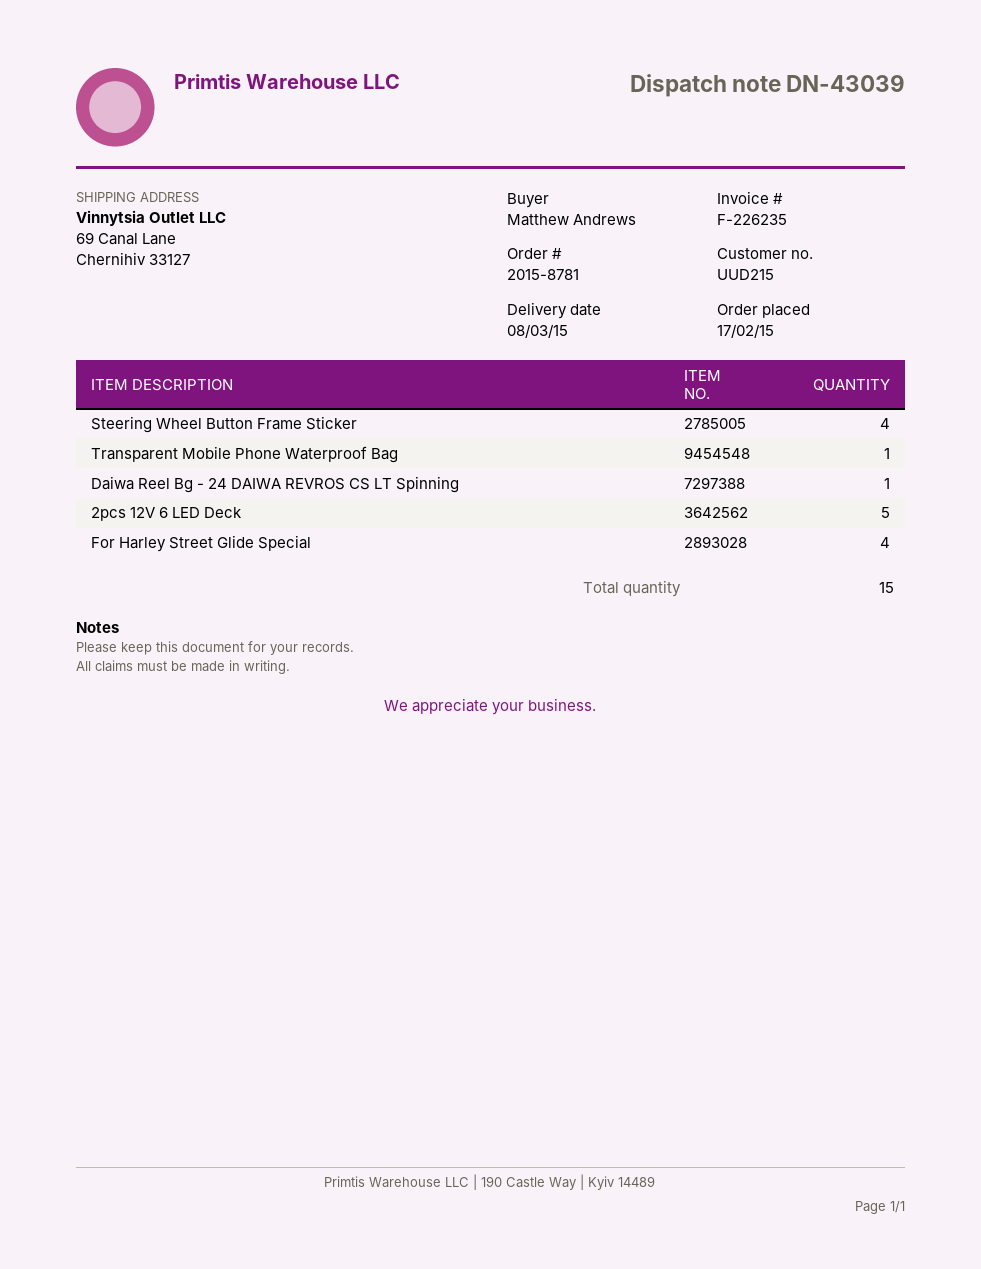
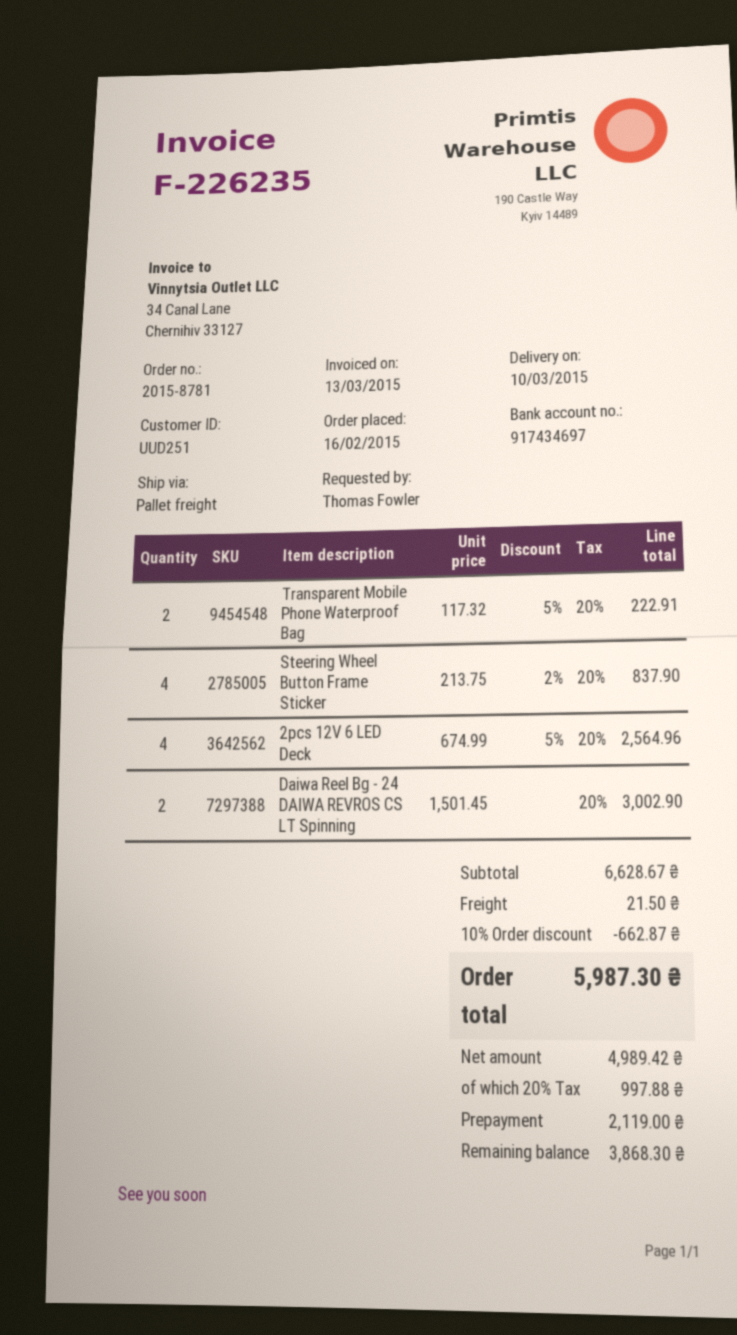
order date: 2015-02-17 -> 2015-02-16
delivery date: 2015-03-08 -> 2015-03-10
customer number: UUD215 -> UUD251
ordered by: Matthew Andrews -> Thomas Fowler
Transparent Mobile Phone Waterproof Bag: 1 -> 2
Daiwa Reel Bg - 24 DAIWA REVROS CS LT Spinning: 1 -> 2
2pcs 12V 6 LED Deck: 5 -> 4
For Harley Street Glide Special: 4 -> none

